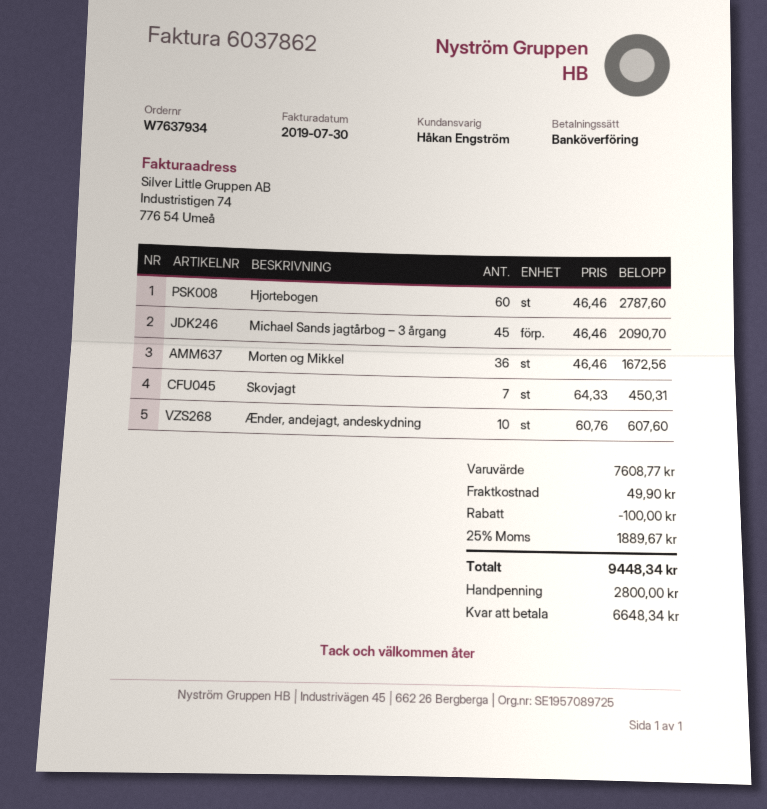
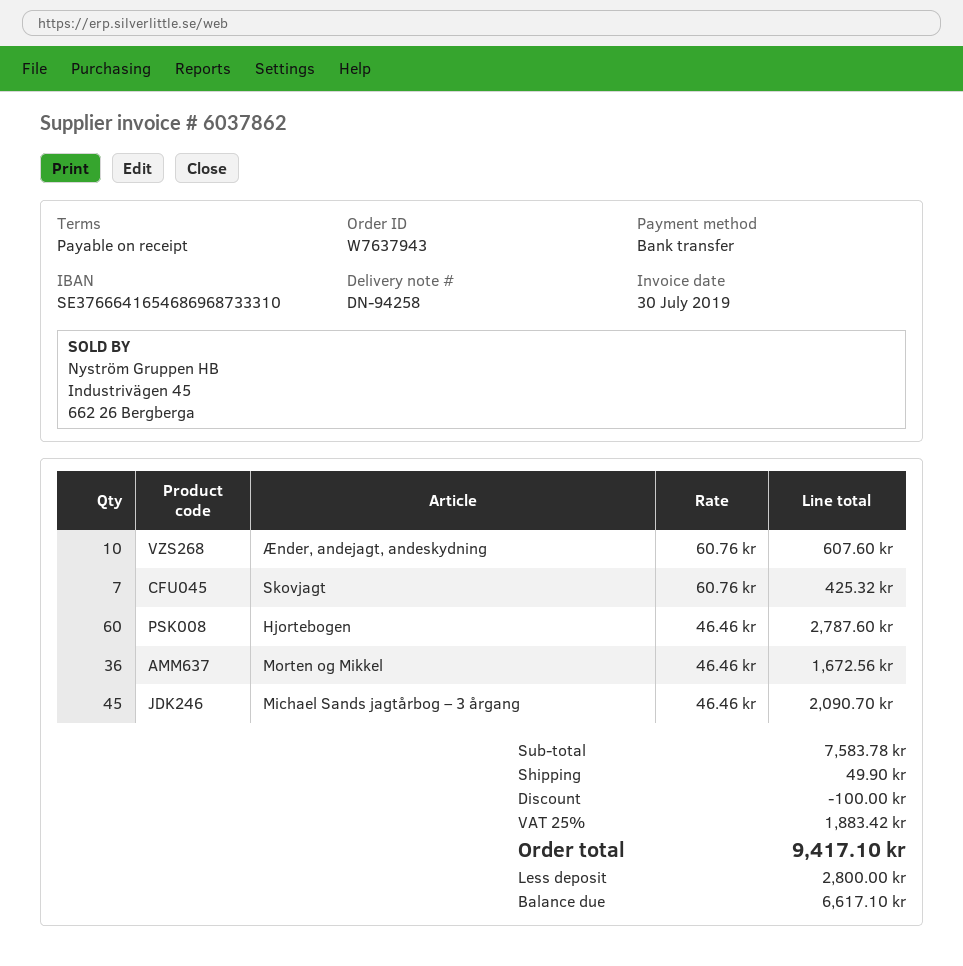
order number: W7637934 -> W7637943
Skovjagt: 7 x 64.33 = 450.31 -> 7 x 60.76 = 425.32
subtotal: 7608.77 -> 7583.78
tax: 25% = 1889.67 -> 25% = 1883.42
total: 9448.34 -> 9417.10
balance: 6648.34 -> 6617.10

